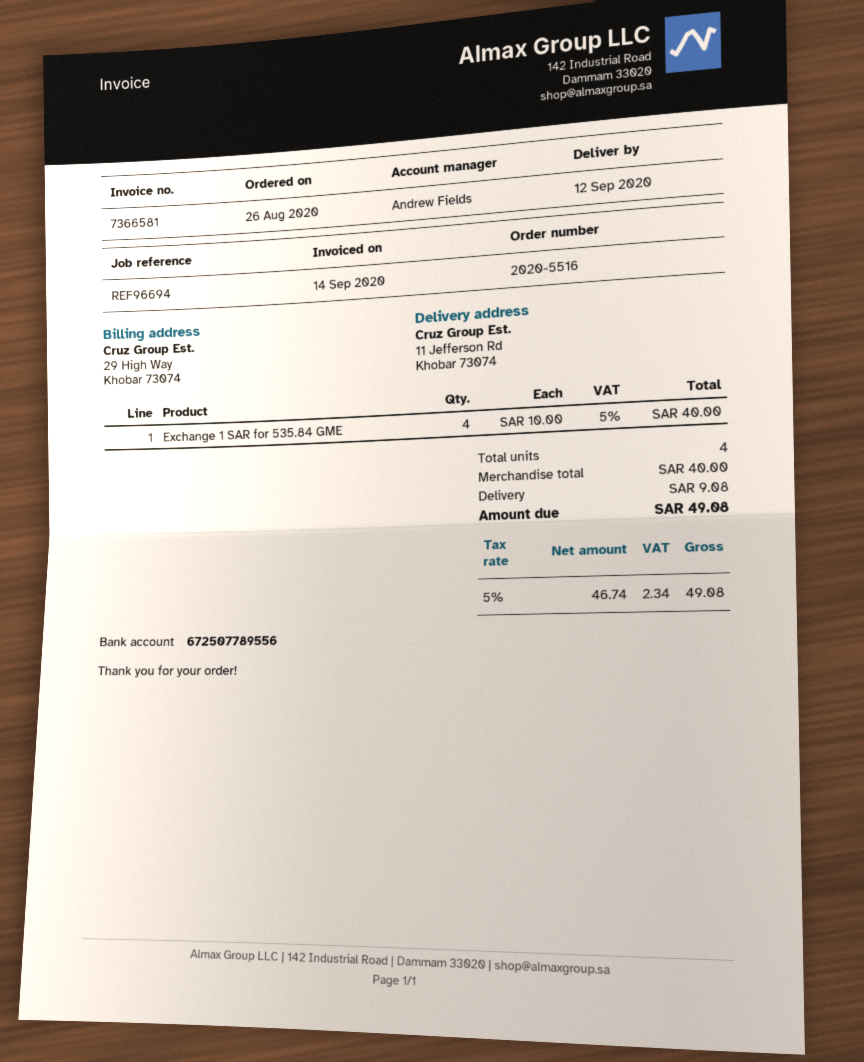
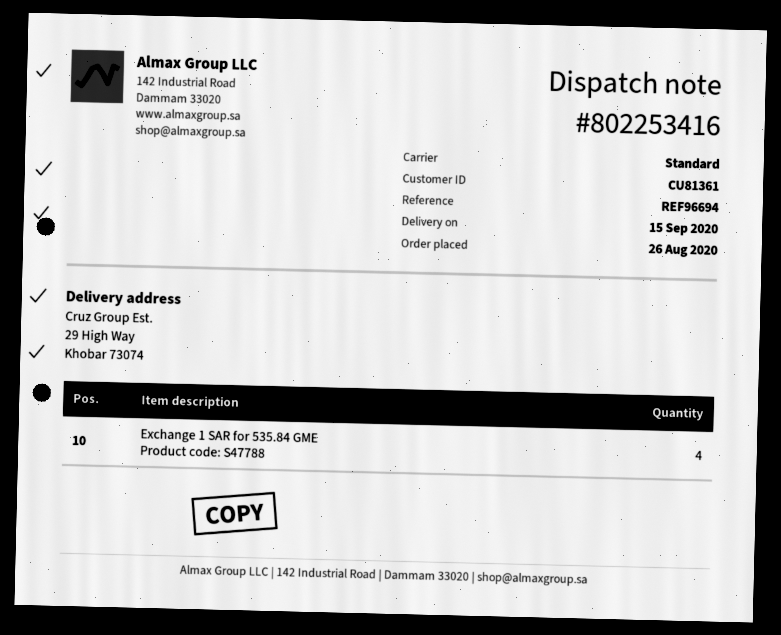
delivery date: 2020-09-12 -> 2020-09-15
ship to: 11 Jefferson Rd, Khobar 73074 -> 29 High Way, Khobar 73074

